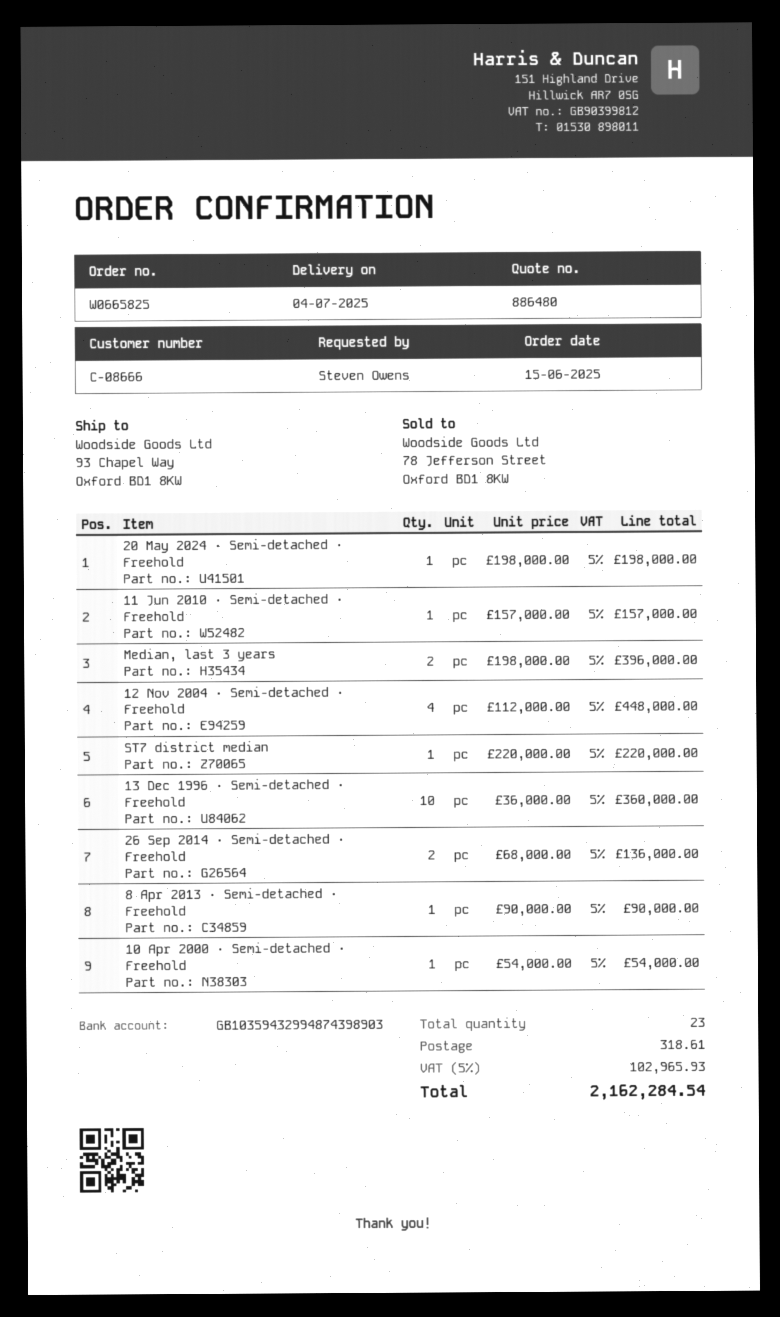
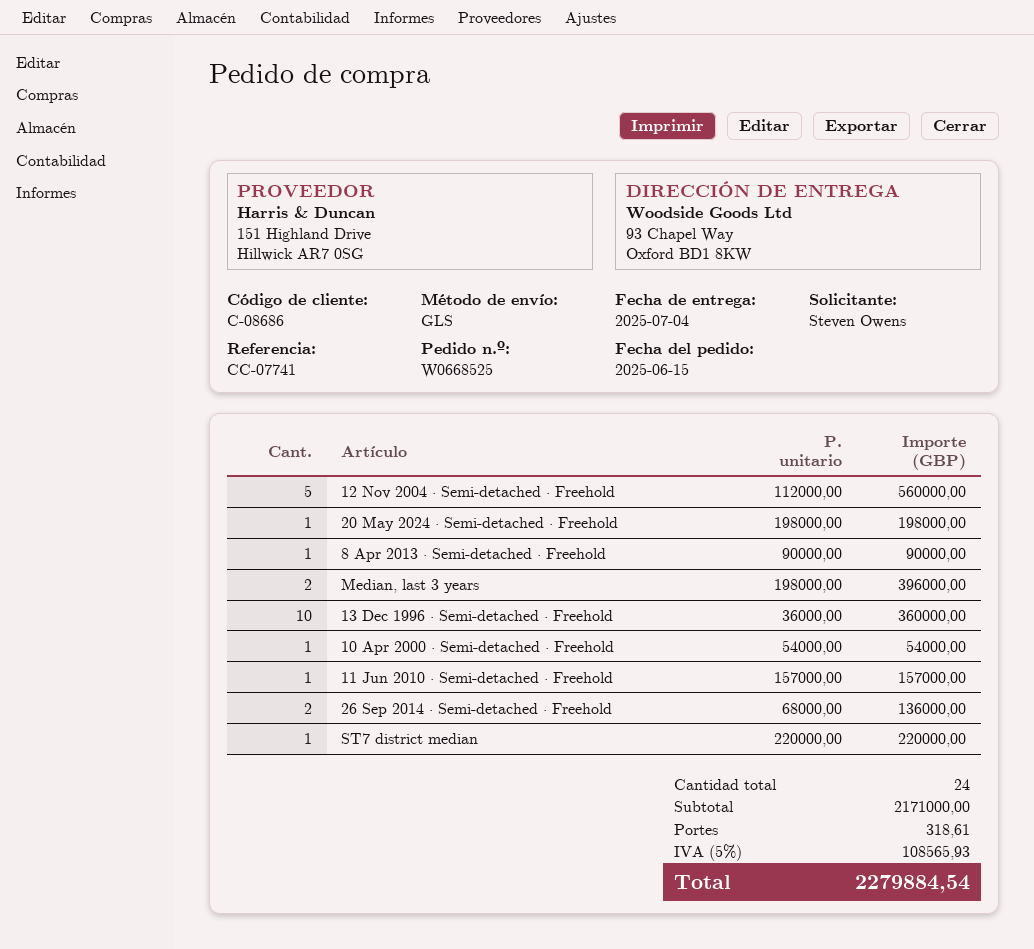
order number: W0665825 -> W0668525
customer number: C-08666 -> C-08686
12 Nov 2004 · Semi-detached · Freehold: 4 x 112000.00 = 448000.00 -> 5 x 112000.00 = 560000.00
total quantity: 23 -> 24
tax: 5% = 102965.93 -> 5% = 108565.93
total: 2162284.54 -> 2279884.54

